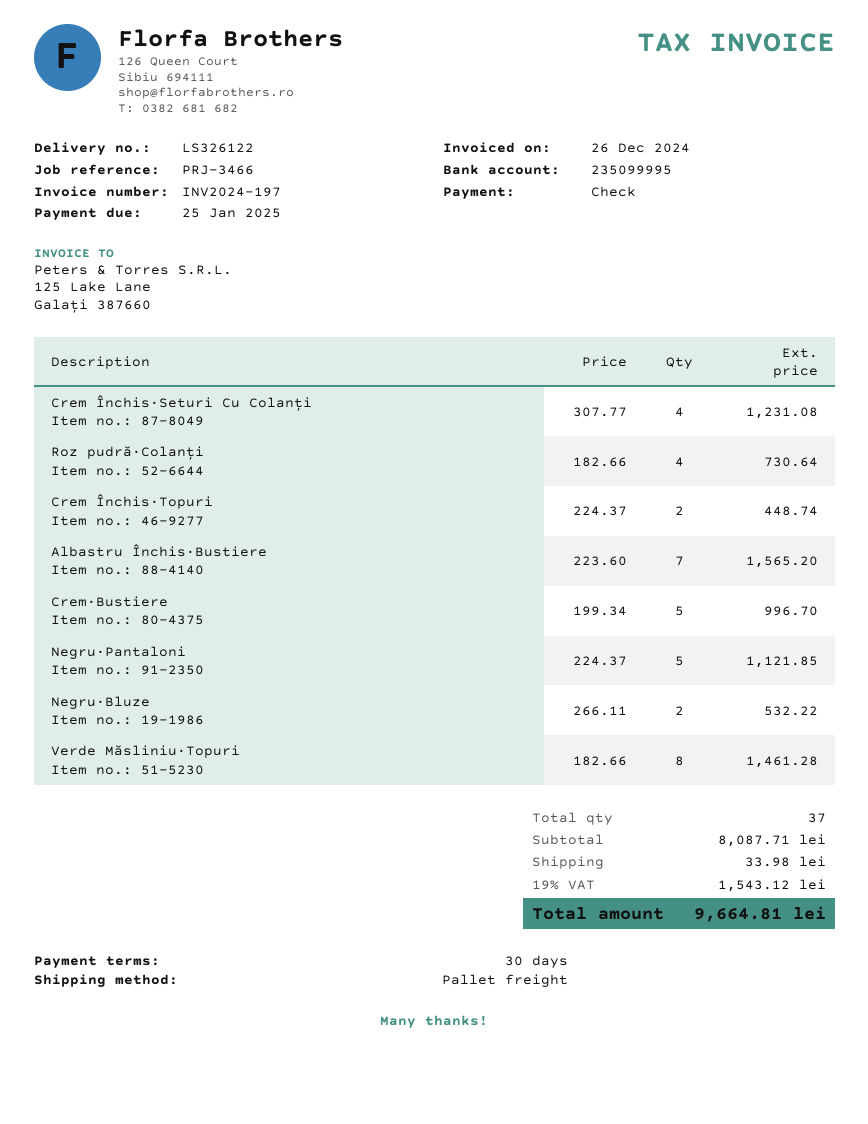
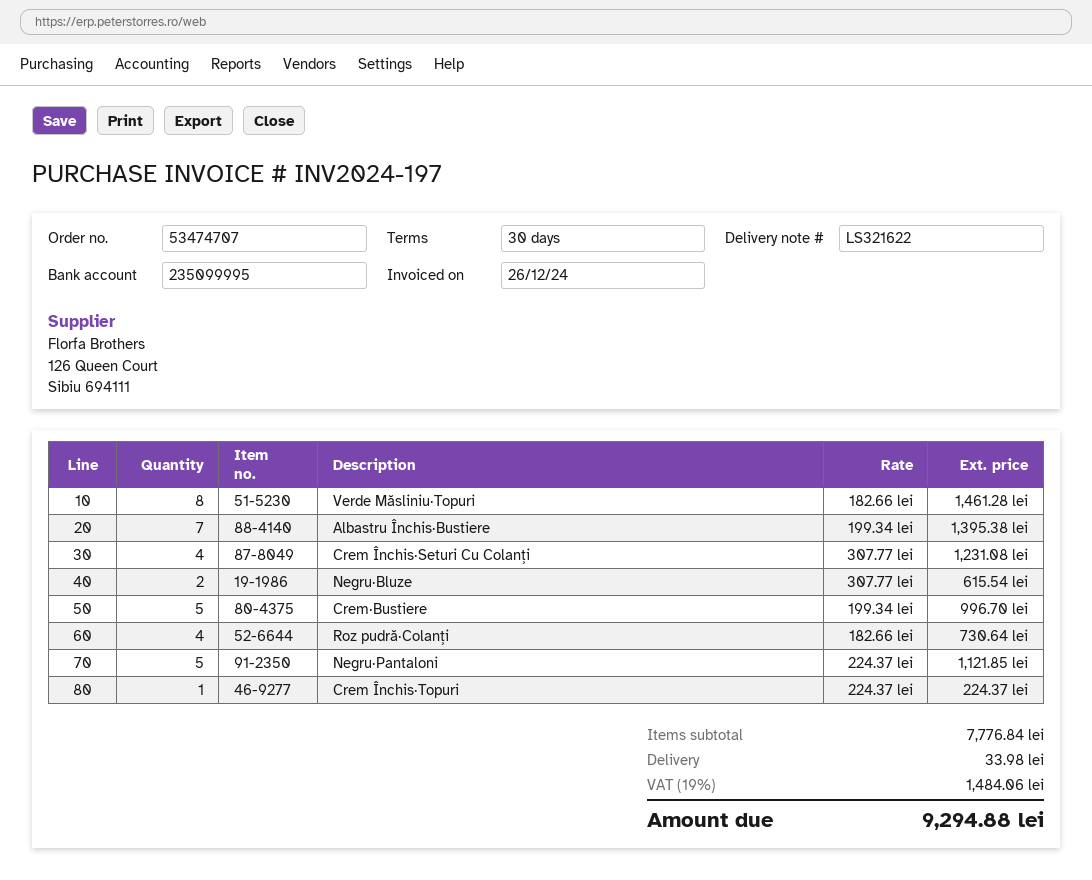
delivery note number: LS326122 -> LS321622
Crem Închis·Topuri: 2 x 224.37 = 448.74 -> 1 x 224.37 = 224.37
Albastru Închis·Bustiere: 7 x 223.60 = 1565.20 -> 7 x 199.34 = 1395.38
Negru·Bluze: 2 x 266.11 = 532.22 -> 2 x 307.77 = 615.54
subtotal: 8087.71 -> 7776.84
tax: 19% = 1543.12 -> 19% = 1484.06
total: 9664.81 -> 9294.88

